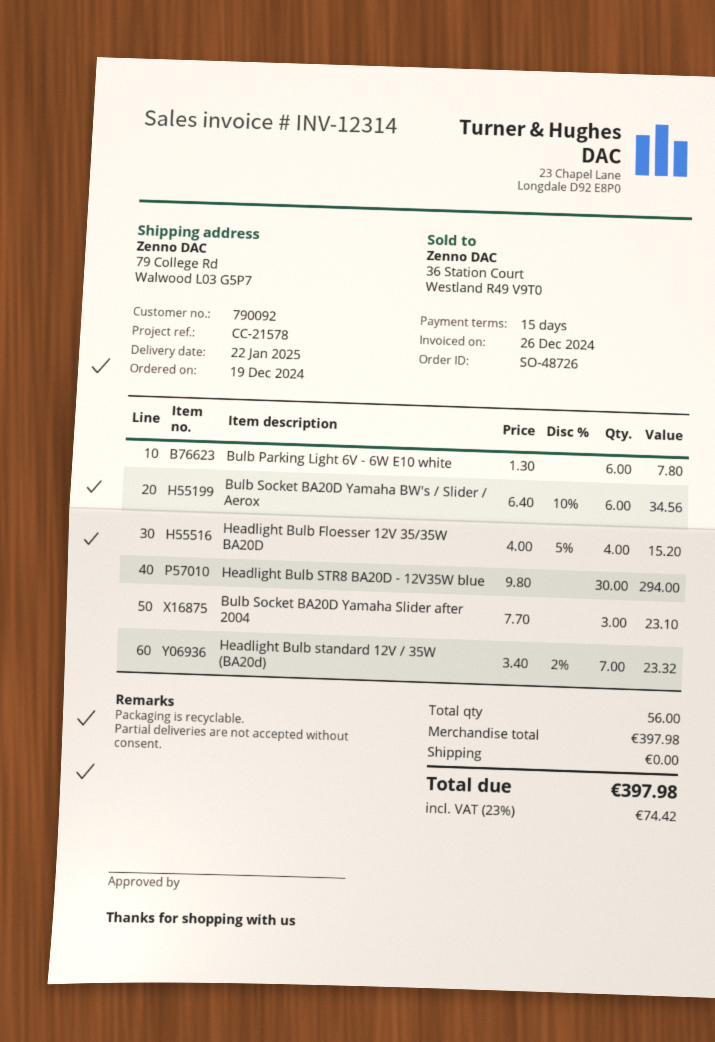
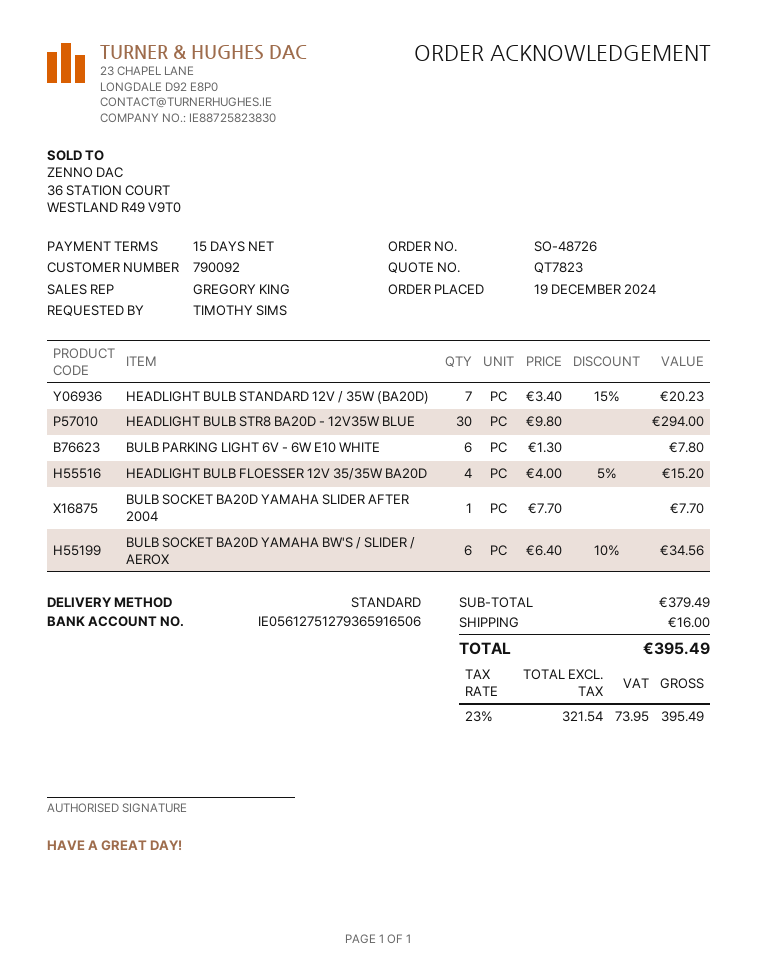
Bulb Socket BA20D Yamaha Slider after 2004: 3 x 7.70 = 23.10 -> 1 x 7.70 = 7.70
Headlight Bulb standard 12V / 35W (BA20d): 7 x 3.40 - 2% = 23.32 -> 7 x 3.40 - 15% = 20.23
subtotal: 397.98 -> 379.49
shipping: 0.00 -> 16.00
tax: 23% = 74.42 -> 23% = 73.95
total: 397.98 -> 395.49

